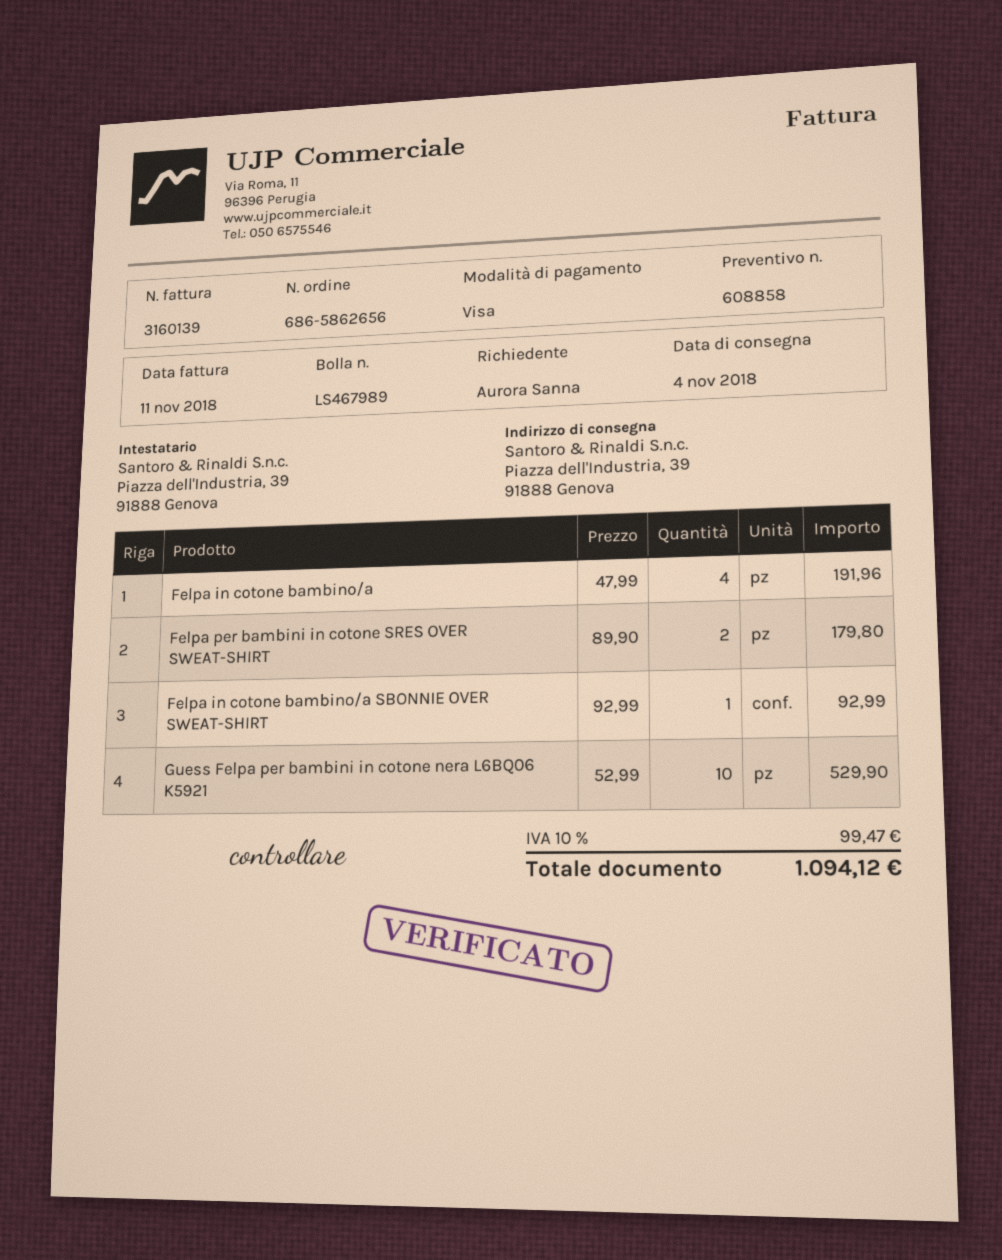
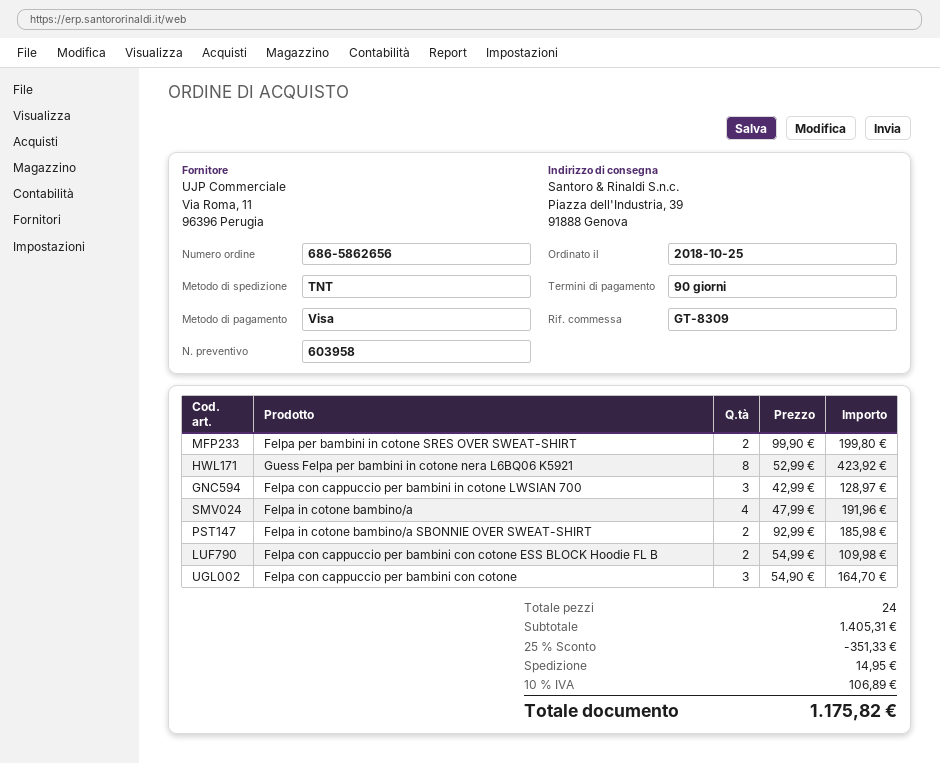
quote number: 608858 -> 603958
Felpa per bambini in cotone SRES OVER SWEAT-SHIRT: 2 x 89.90 = 179.80 -> 2 x 99.90 = 199.80
Felpa in cotone bambino/a SBONNIE OVER SWEAT-SHIRT: 1 x 92.99 = 92.99 -> 2 x 92.99 = 185.98
Guess Felpa per bambini in cotone nera L6BQ06 K5921: 10 x 52.99 = 529.90 -> 8 x 52.99 = 423.92
Felpa con cappuccio per bambini in cotone LWSIAN 700: none -> 3 x 42.99 = 128.97
Felpa con cappuccio per bambini con cotone ESS BLOCK Hoodie FL B: none -> 2 x 54.99 = 109.98
Felpa con cappuccio per bambini con cotone: none -> 3 x 54.90 = 164.70
discount: none -> 25% = 351.33
shipping: none -> 14.95
tax: 10% = 99.47 -> 10% = 106.89
total: 1094.12 -> 1175.82

